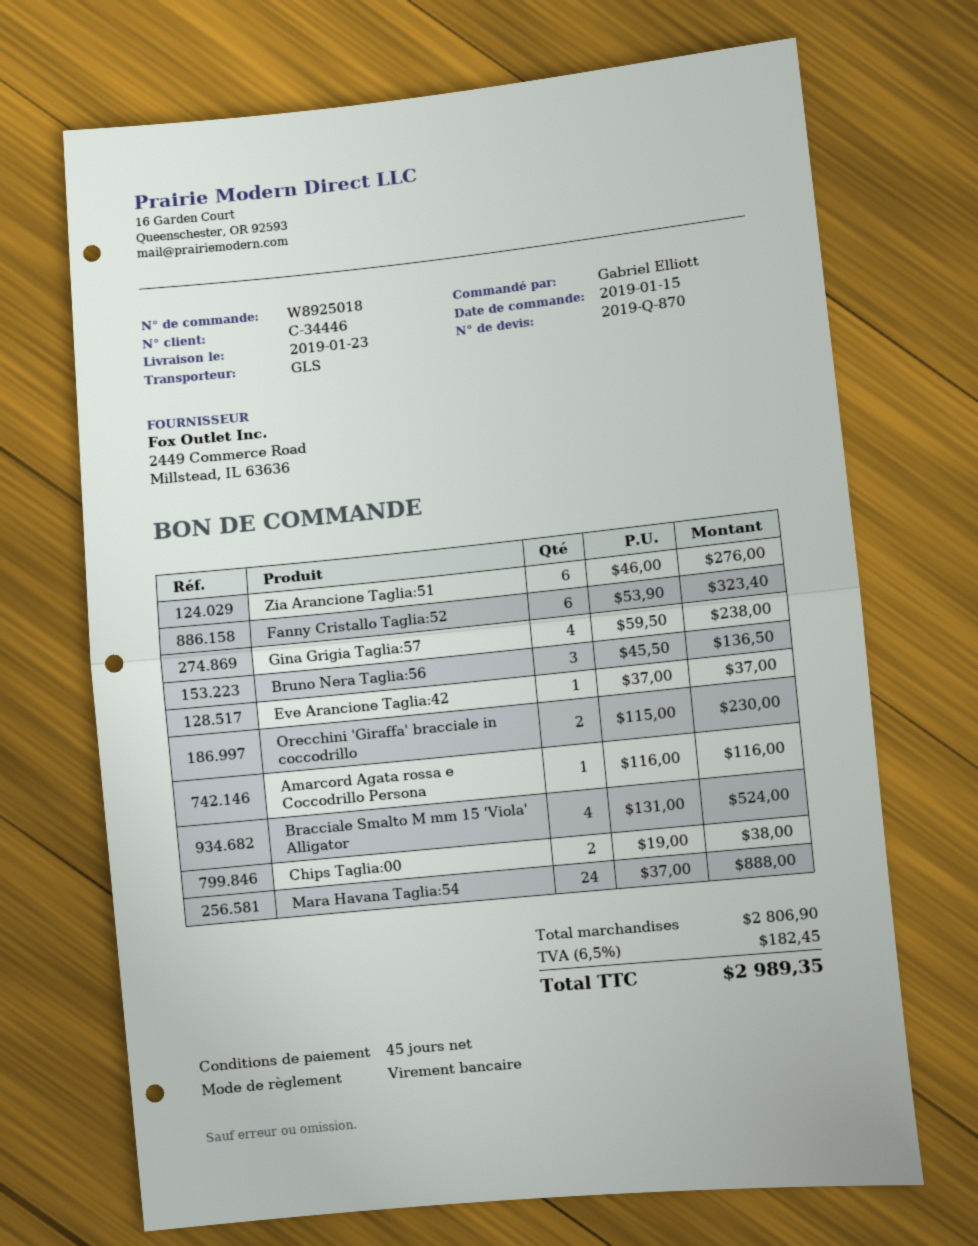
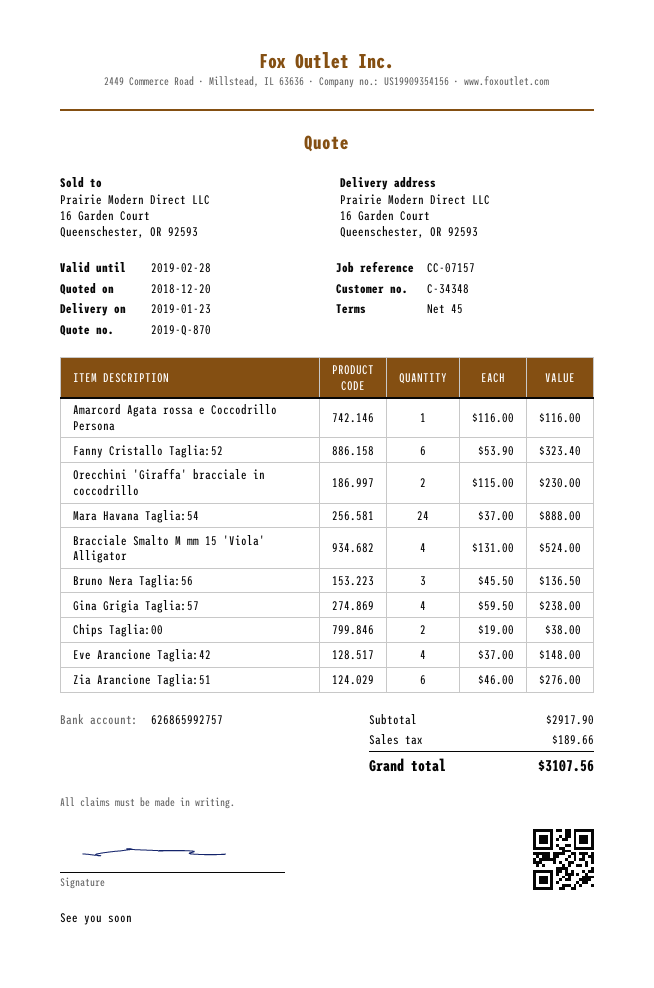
customer number: C-34446 -> C-34348
Eve Arancione Taglia:42: 1 x 37.00 = 37.00 -> 4 x 37.00 = 148.00
subtotal: 2806.90 -> 2917.90
tax: 182.45 -> 189.66
total: 2989.35 -> 3107.56

